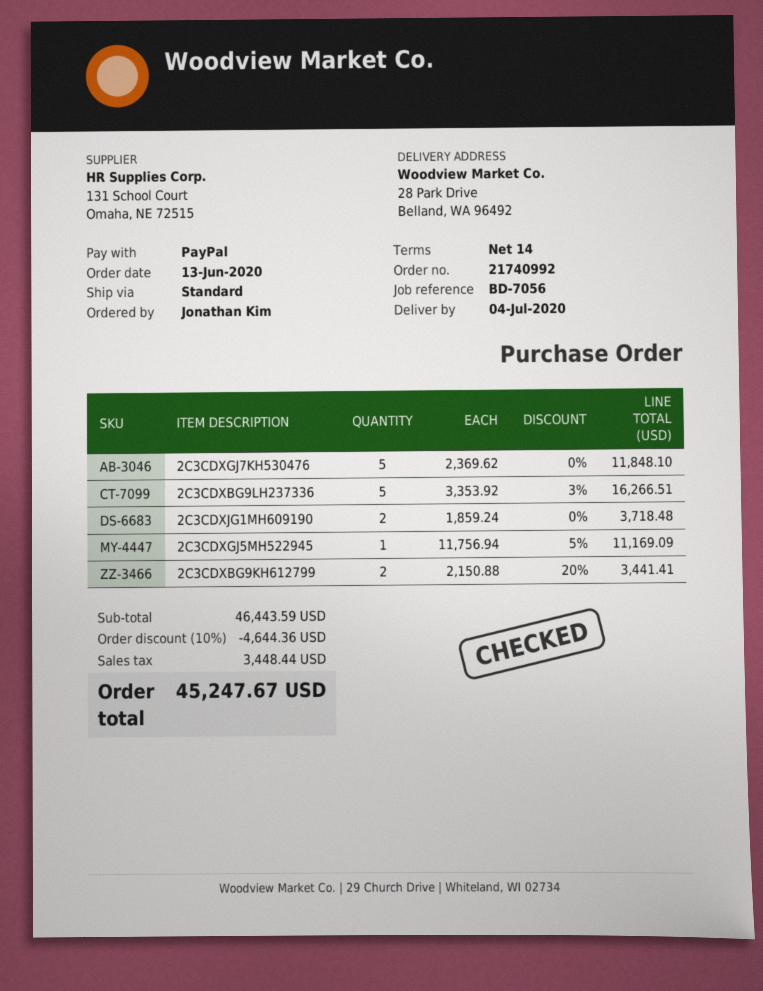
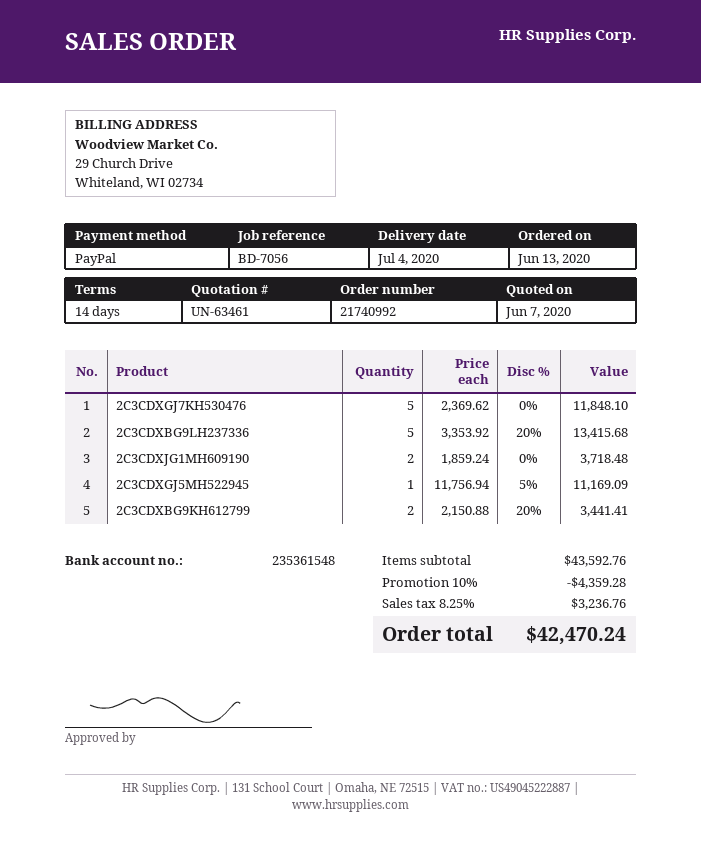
2C3CDXBG9LH237336: 5 x 3353.92 - 3% = 16266.51 -> 5 x 3353.92 - 20% = 13415.68
subtotal: 46443.59 -> 43592.76
discount: 10% = 4644.36 -> 10% = 4359.28
tax: 3448.44 -> 3236.76
total: 45247.67 -> 42470.24

